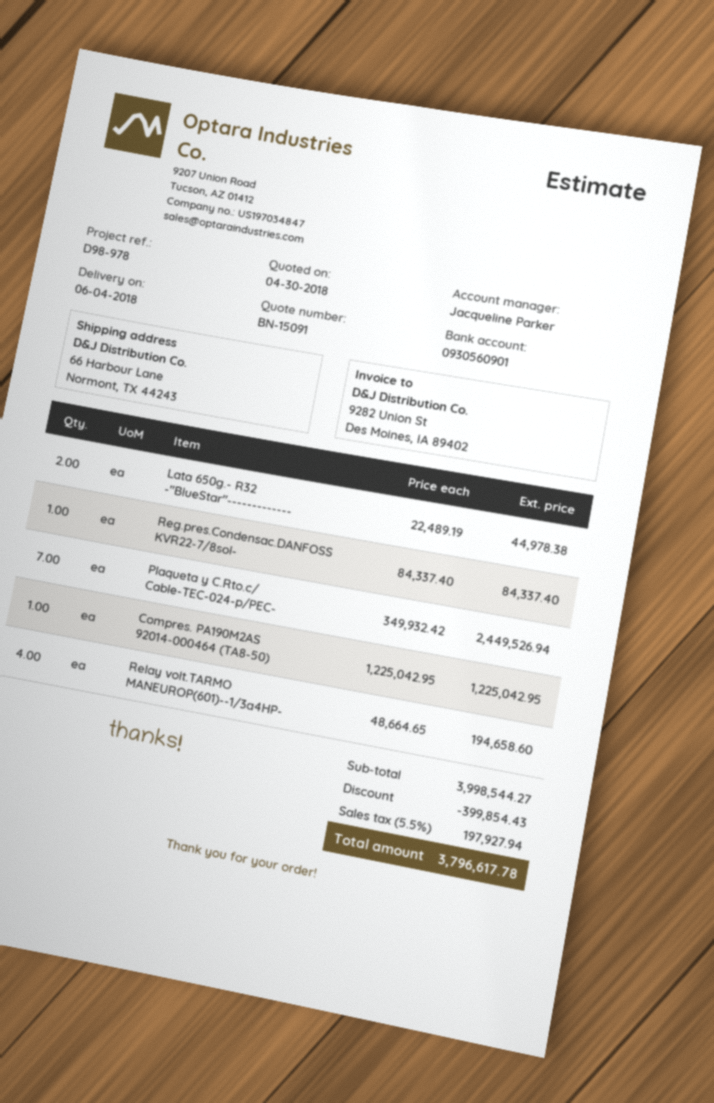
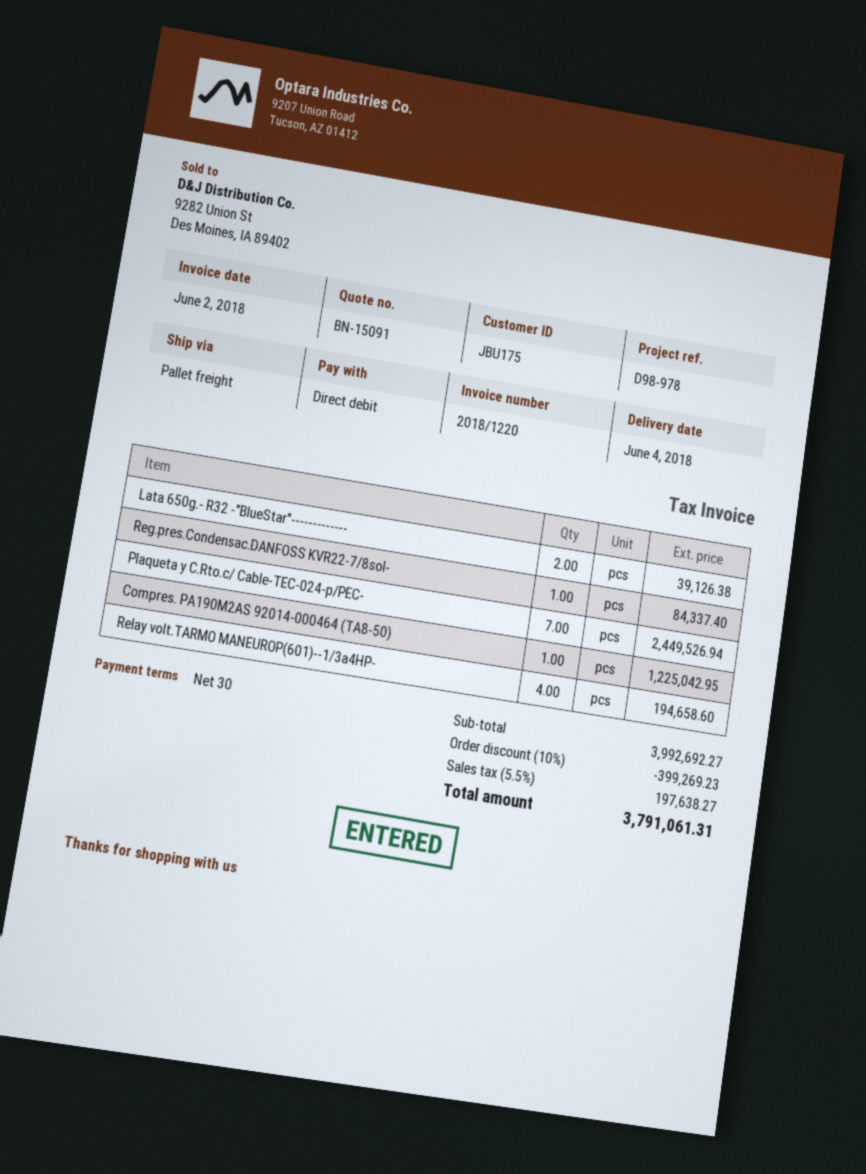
Lata 650g.- R32 -"BlueStar"-------------: 2 for 44978.38 -> 2 for 39126.38
subtotal: 3998544.27 -> 3992692.27
discount: 399854.43 -> 399269.23
tax: 5.5% = 197927.94 -> 5.5% = 197638.27
total: 3796617.78 -> 3791061.31

